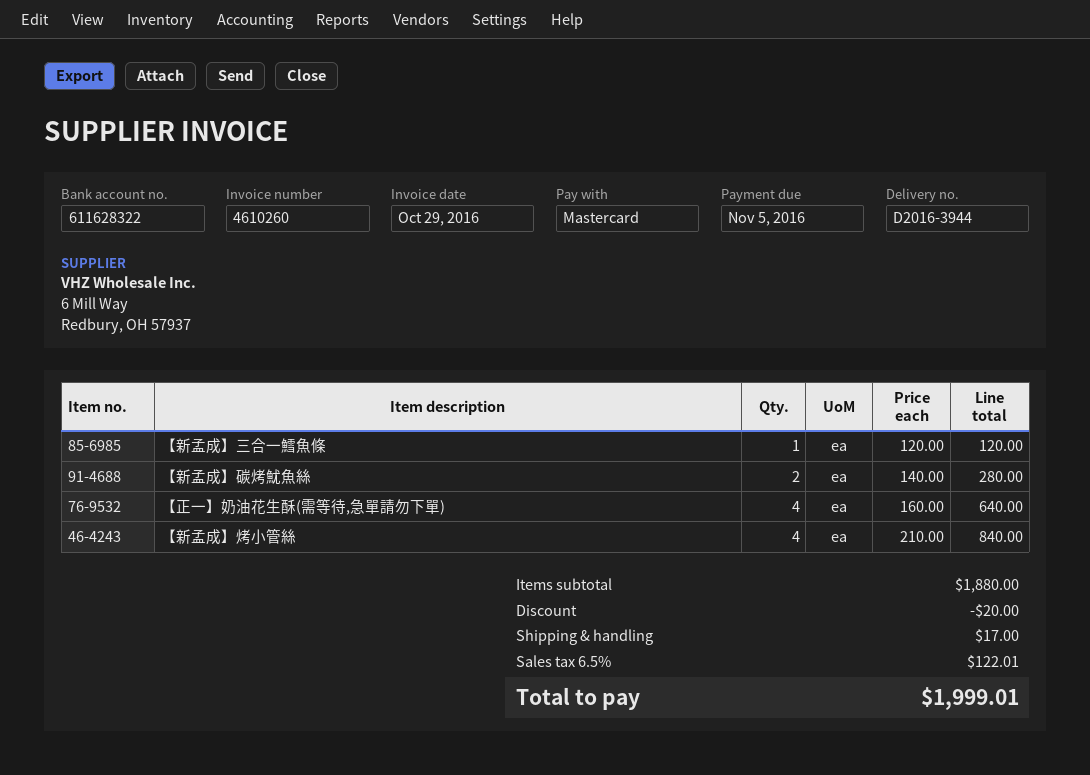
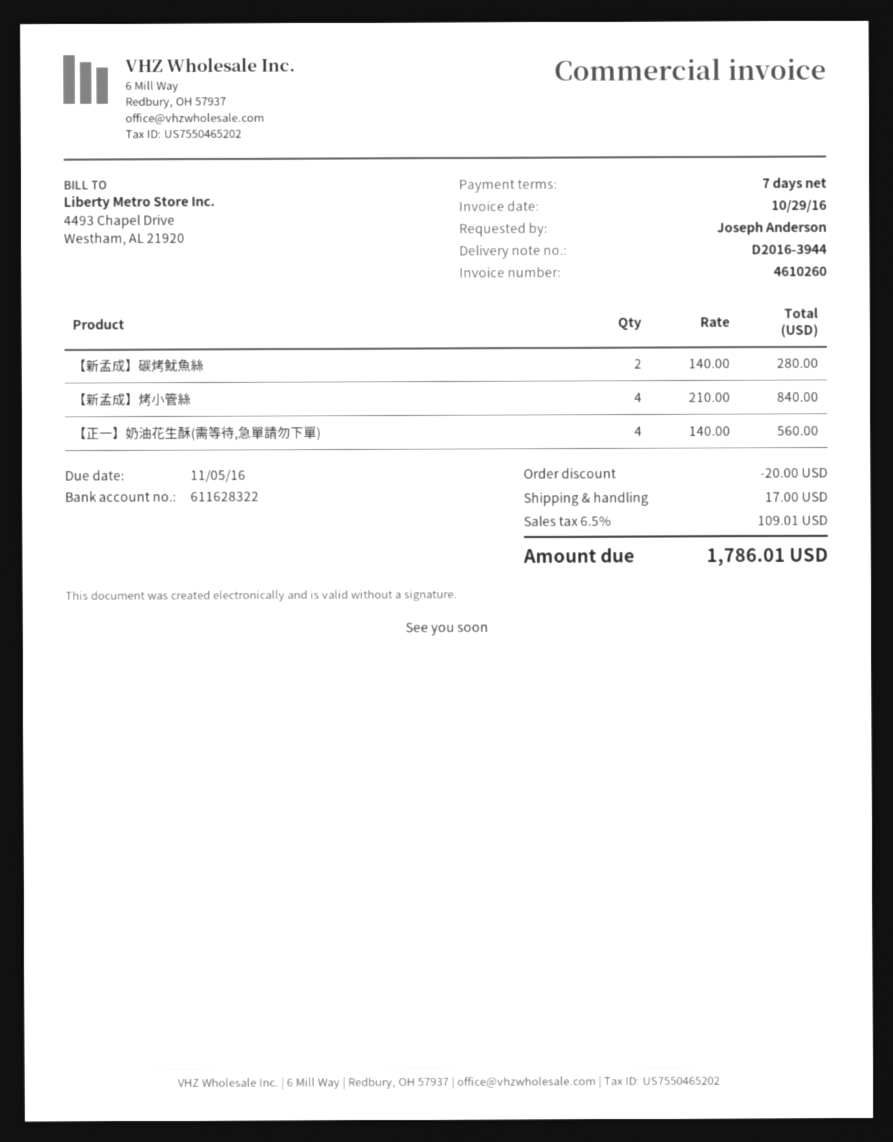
【新孟成】三合一鱈魚條: 1 x 120.00 = 120.00 -> none
【正一】奶油花生酥(需等待,急單請勿下單): 4 x 160.00 = 640.00 -> 4 x 140.00 = 560.00
tax: 6.5% = 122.01 -> 6.5% = 109.01
total: 1999.01 -> 1786.01

